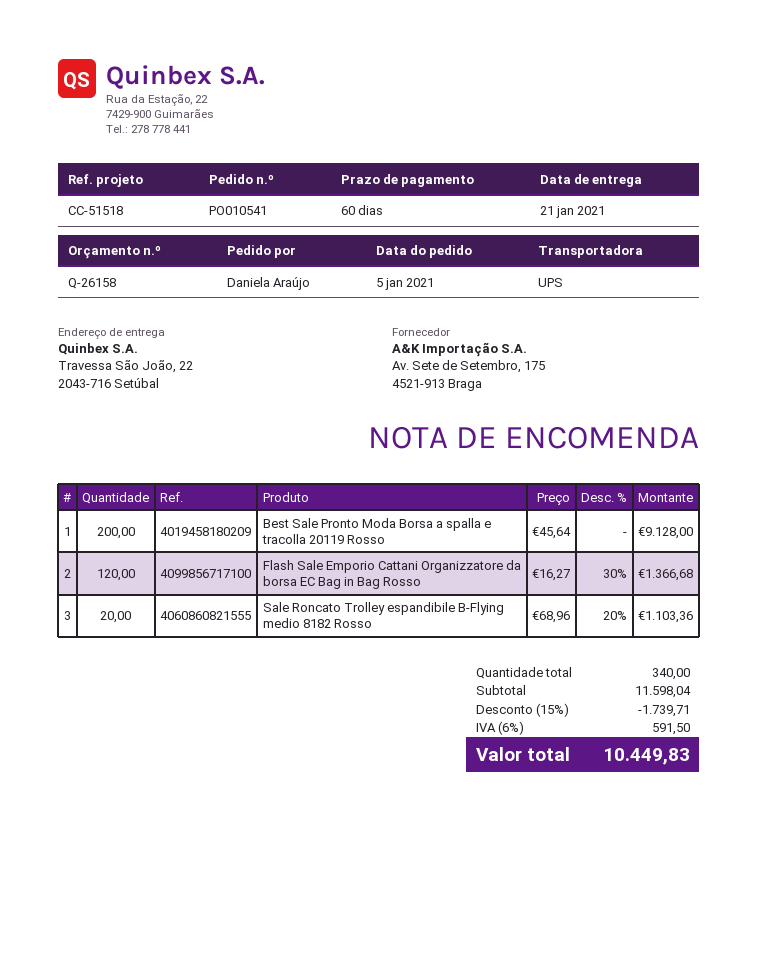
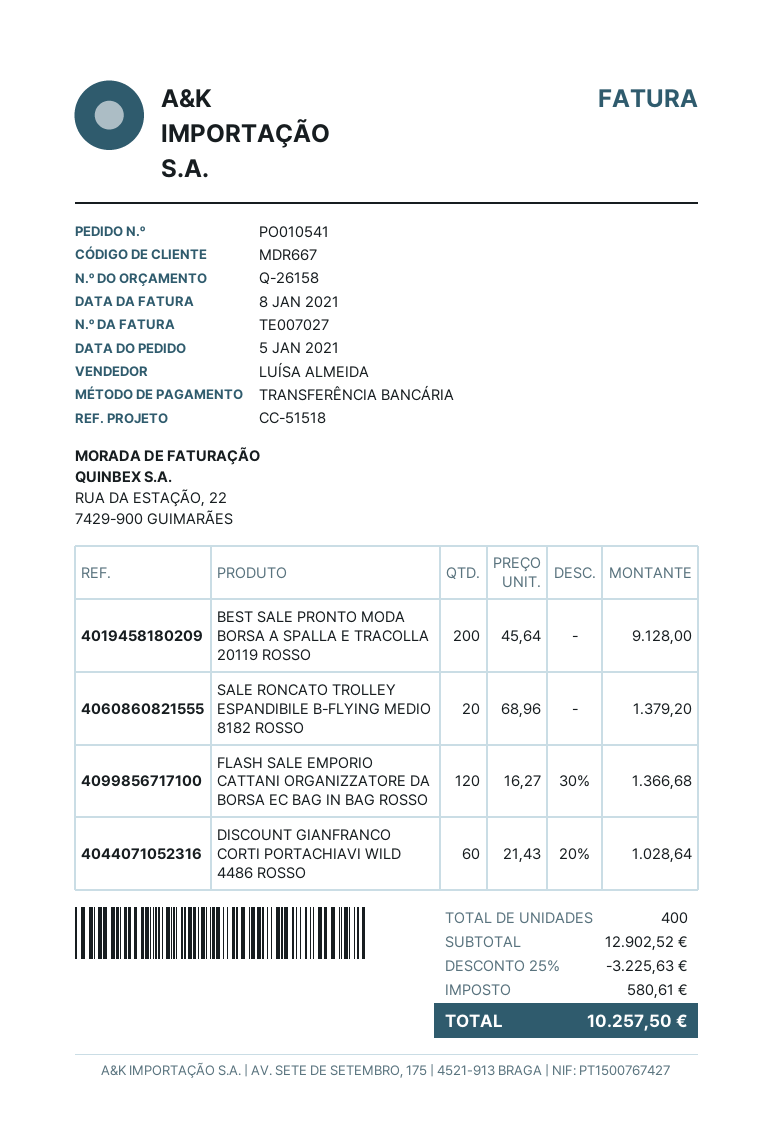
Sale Roncato Trolley espandibile B-Flying medio 8182 Rosso: 20 x 68.96 - 20% = 1103.36 -> 20 x 68.96 = 1379.20
DISCOUNT GIANFRANCO CORTI PORTACHIAVI WILD 4486 ROSSO: none -> 60 x 21.43 - 20% = 1028.64
total quantity: 340 -> 400
subtotal: 11598.04 -> 12902.52
discount: 15% = 1739.71 -> 25% = 3225.63
tax: 591.50 -> 580.61
total: 10449.83 -> 10257.50

